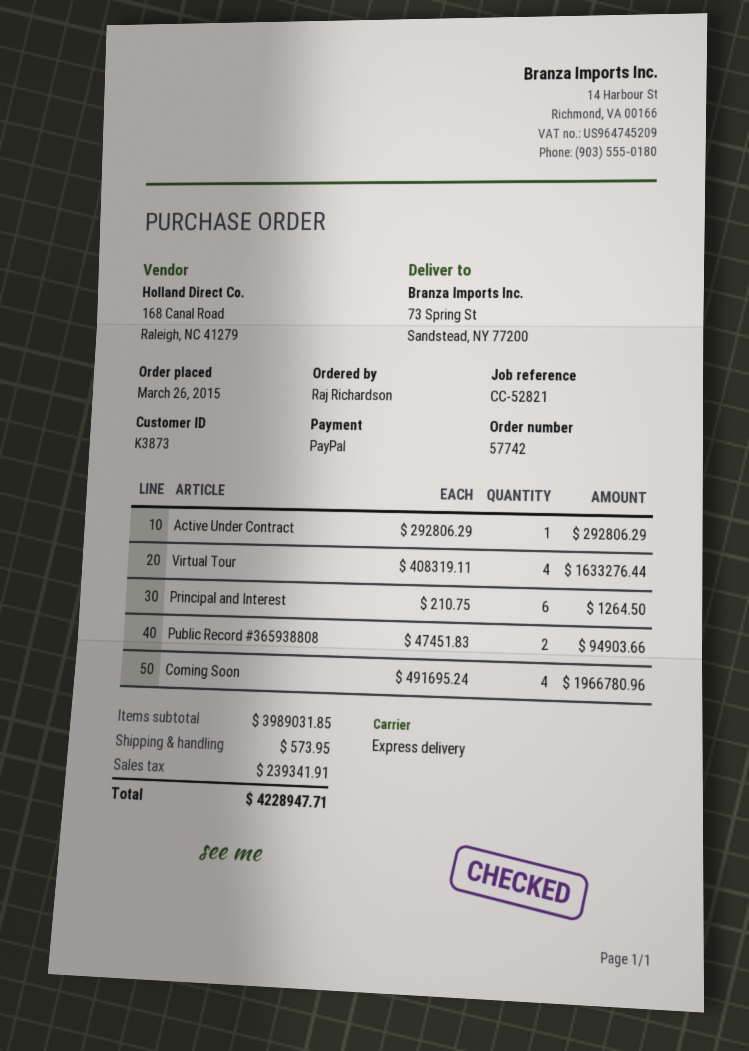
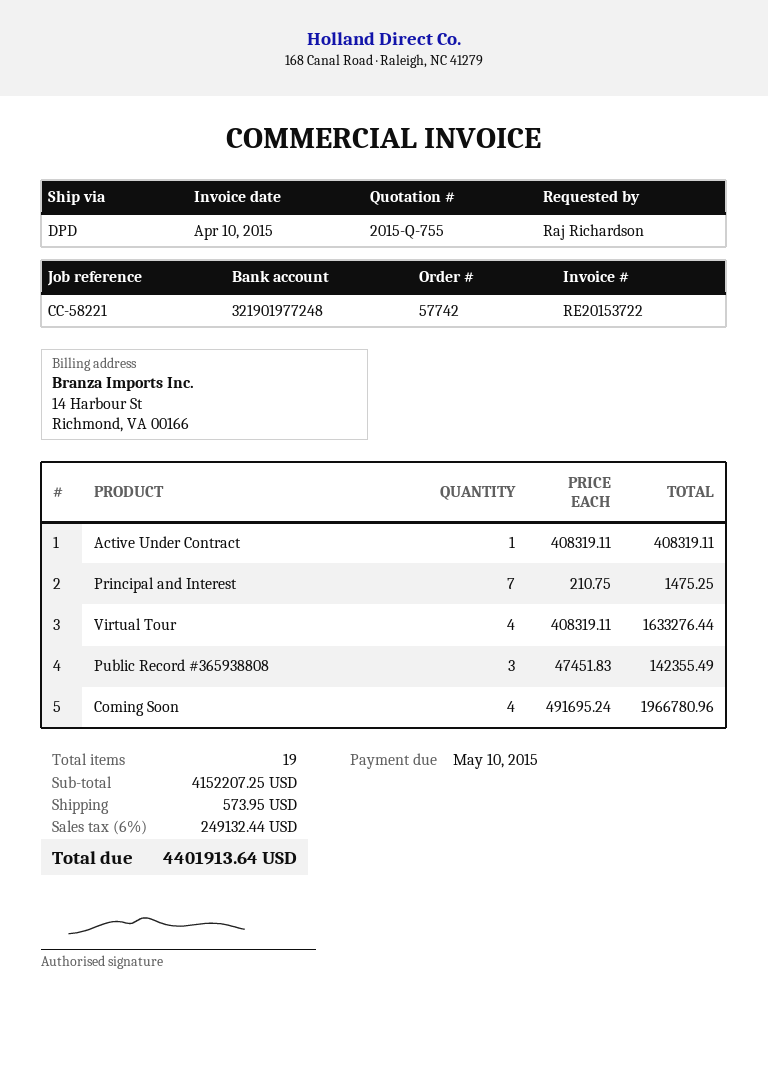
reference: CC-52821 -> CC-58221
shipping method: express -> DPD
Active Under Contract: 1 x 292806.29 = 292806.29 -> 1 x 408319.11 = 408319.11
Principal and Interest: 6 x 210.75 = 1264.50 -> 7 x 210.75 = 1475.25
Public Record #365938808: 2 x 47451.83 = 94903.66 -> 3 x 47451.83 = 142355.49
subtotal: 3989031.85 -> 4152207.25
tax: 239341.91 -> 249132.44
total: 4228947.71 -> 4401913.64

